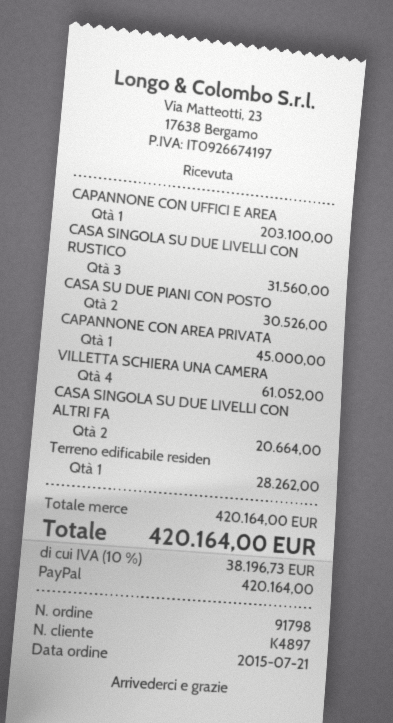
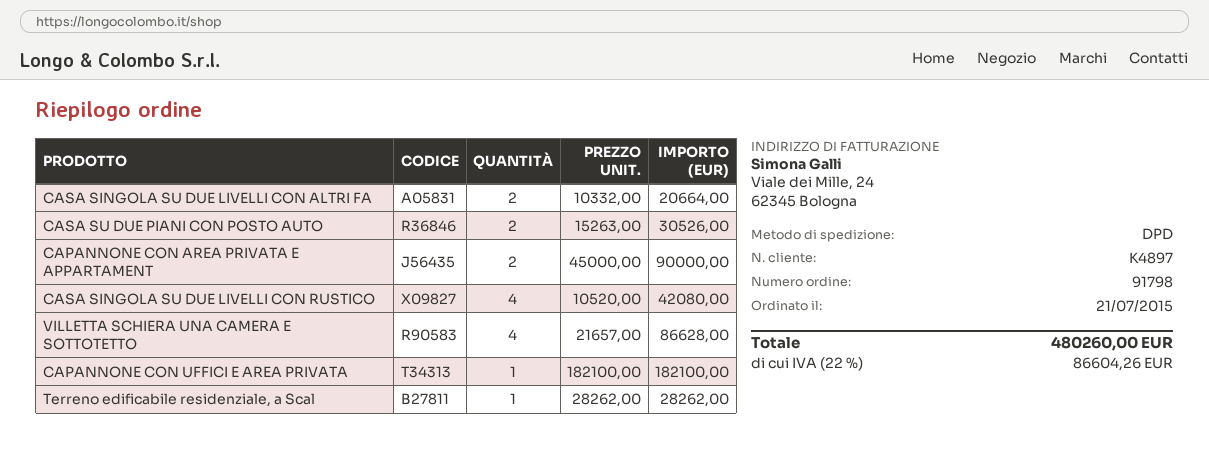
CAPANNONE CON UFFICI E AREA: 1 for 203100.00 -> 1 for 182100.00
CASA SINGOLA SU DUE LIVELLI CON RUSTICO: 3 for 31560.00 -> 4 for 42080.00
CAPANNONE CON AREA PRIVATA: 1 for 45000.00 -> 2 for 90000.00
VILLETTA SCHIERA UNA CAMERA: 4 for 61052.00 -> 4 for 86628.00
tax: 10% = 38196.73 -> 22% = 86604.26
total: 420164.00 -> 480260.00

